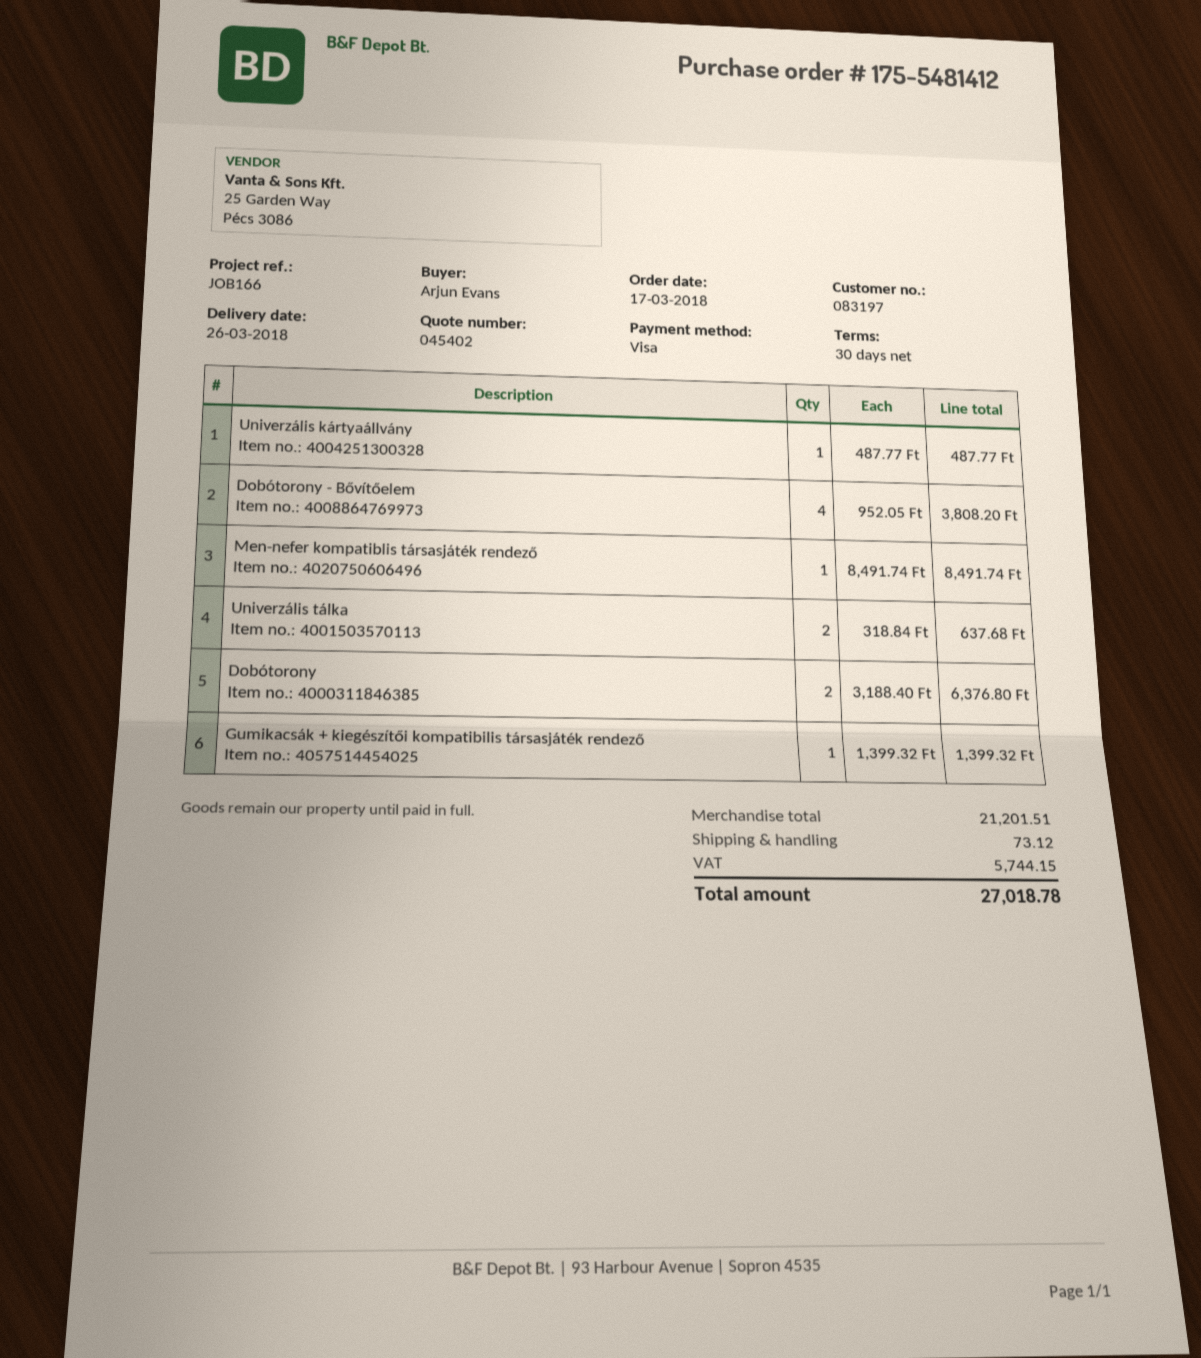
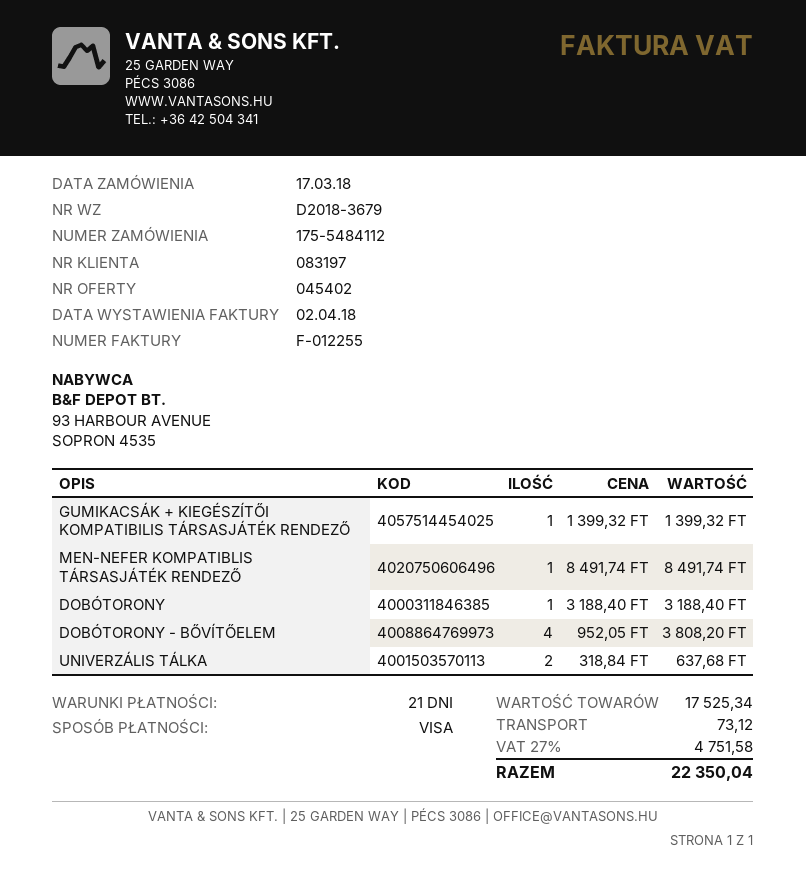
order number: 175-5481412 -> 175-5484112
payment terms: 30 days -> 21 days
Univerzális kártyaállvány: 1 x 487.77 = 487.77 -> none
Dobótorony: 2 x 3188.40 = 6376.80 -> 1 x 3188.40 = 3188.40
subtotal: 21201.51 -> 17525.34
tax: 5744.15 -> 4751.58
total: 27018.78 -> 22350.04

